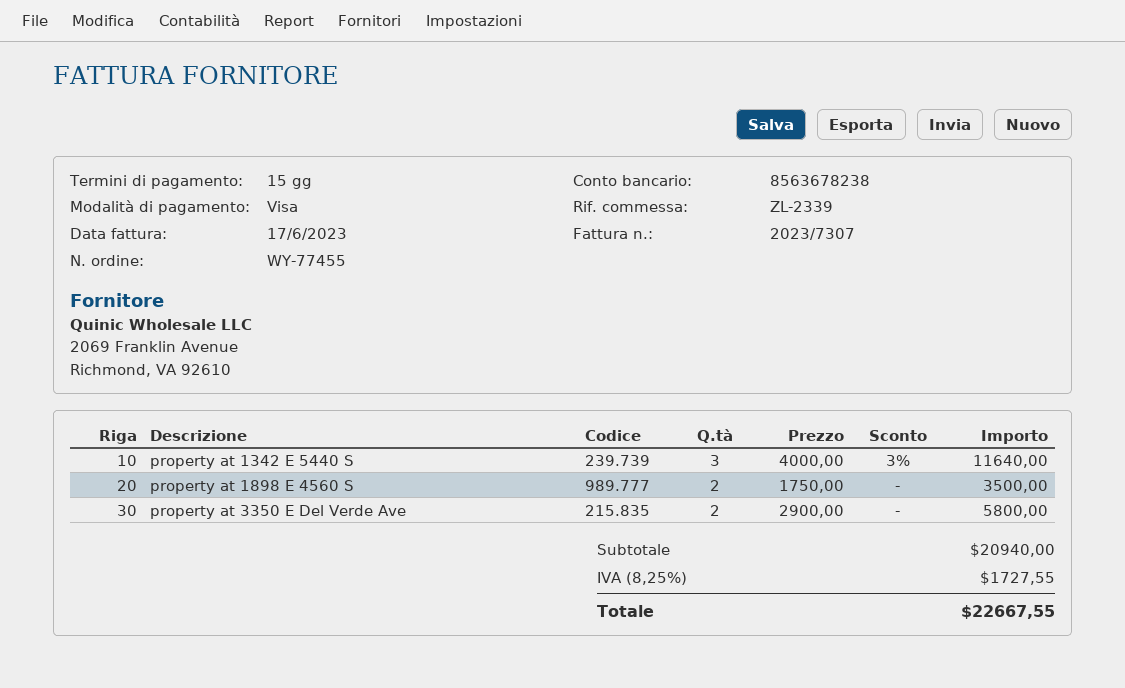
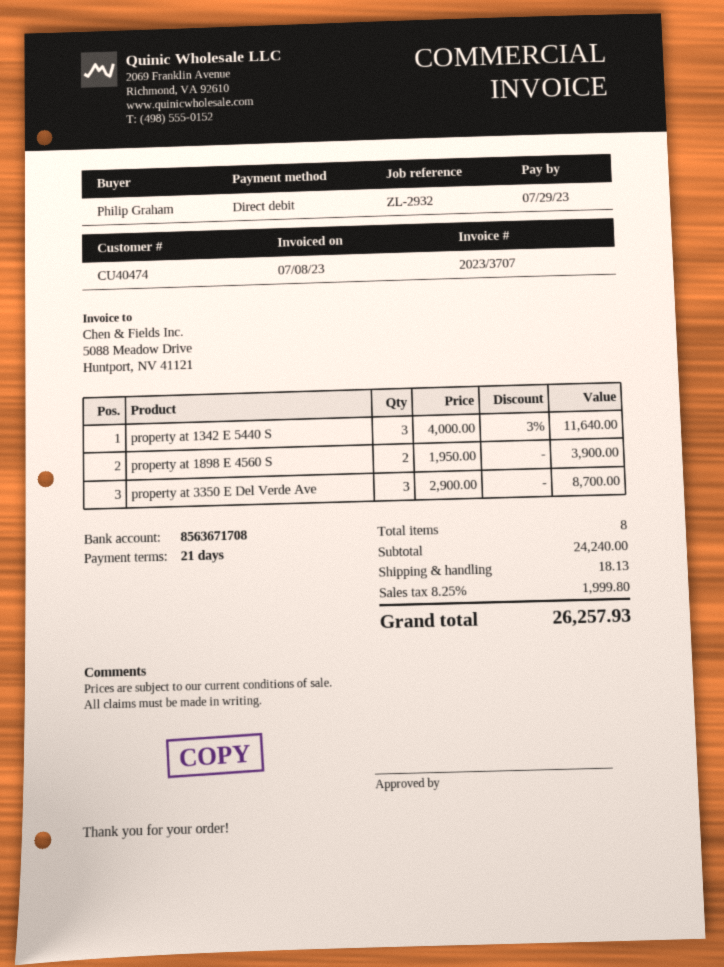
invoice number: 2023/7307 -> 2023/3707
invoice date: 2023-06-17 -> 2023-07-08
payment terms: 15 days -> 21 days
reference: ZL-2339 -> ZL-2932
payment method: Visa -> direct debit
bank account: 8563678238 -> 8563671708
property at 1898 E 4560 S: 2 x 1750.00 = 3500.00 -> 2 x 1950.00 = 3900.00
property at 3350 E Del Verde Ave: 2 x 2900.00 = 5800.00 -> 3 x 2900.00 = 8700.00
subtotal: 20940.00 -> 24240.00
shipping: none -> 18.13
tax: 8.25% = 1727.55 -> 8.25% = 1999.80
total: 22667.55 -> 26257.93

